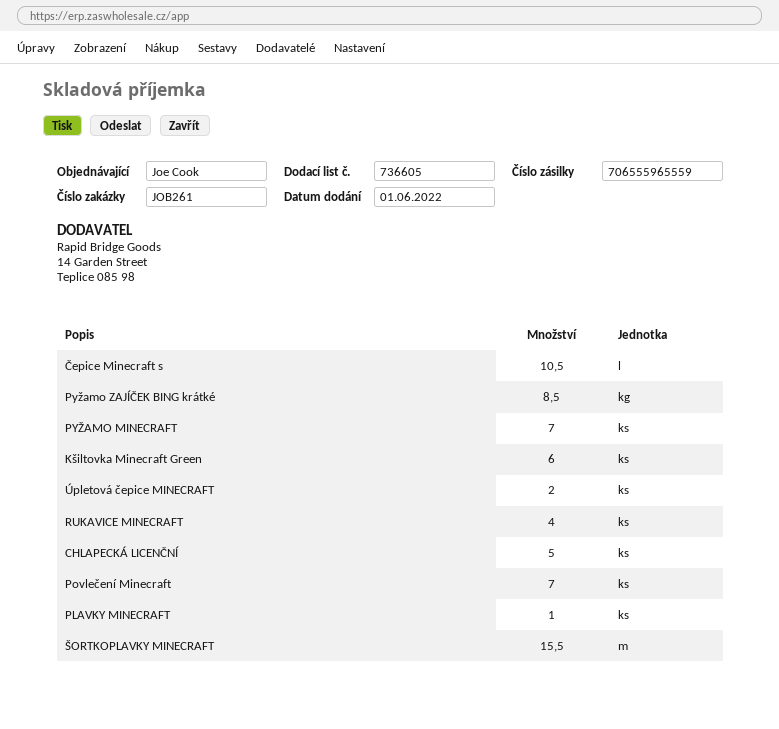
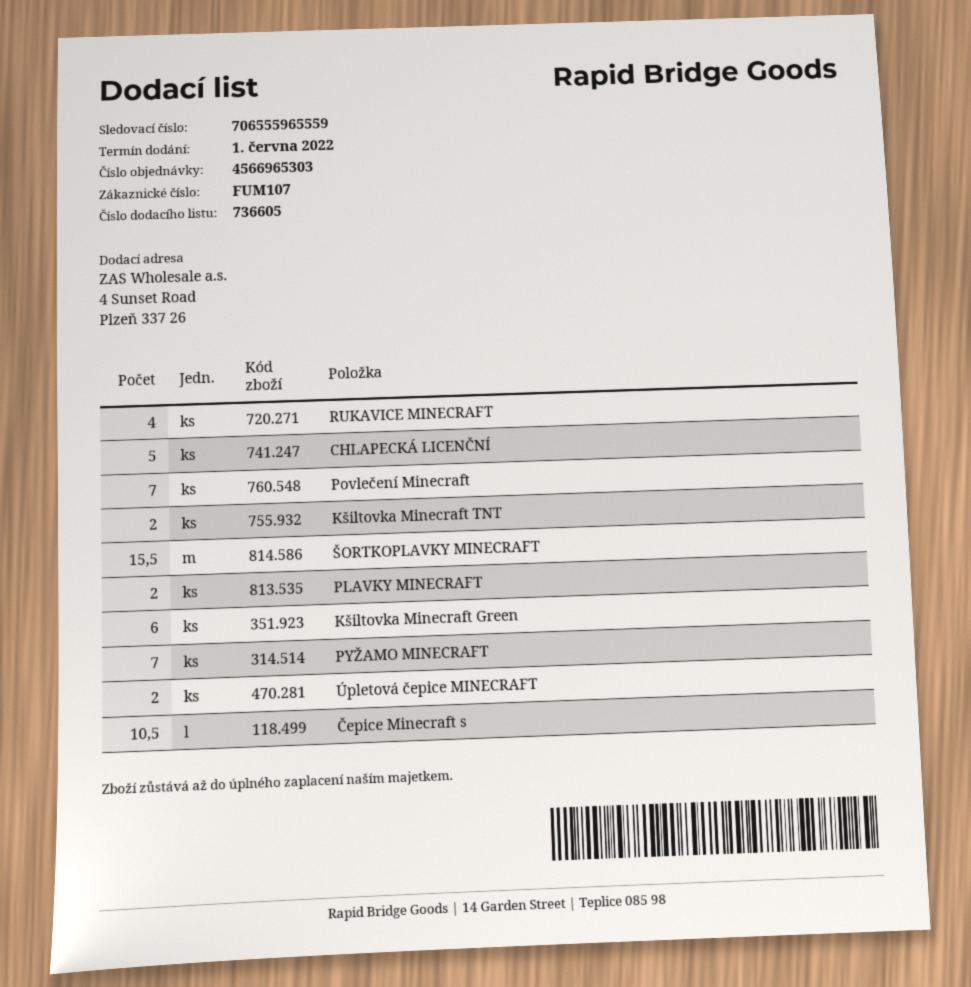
Pyžamo ZAJÍČEK BING krátké: 8.5 -> none
PLAVKY MINECRAFT: 1 -> 2
Kšiltovka Minecraft TNT: none -> 2

